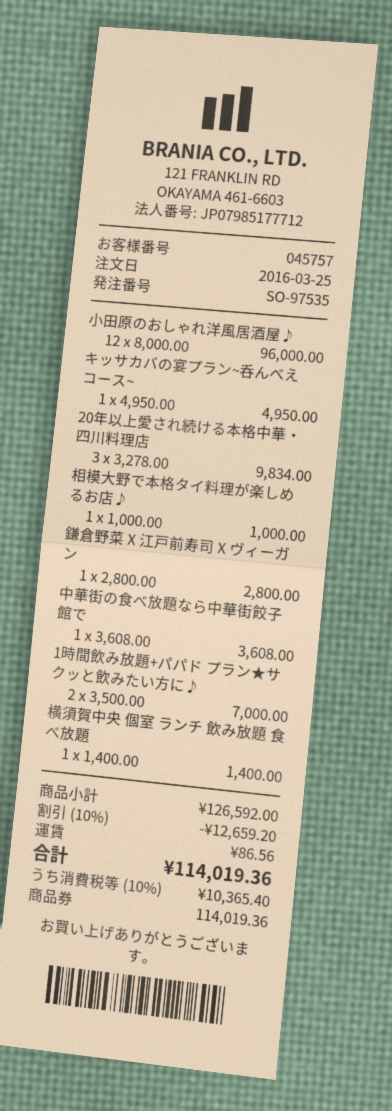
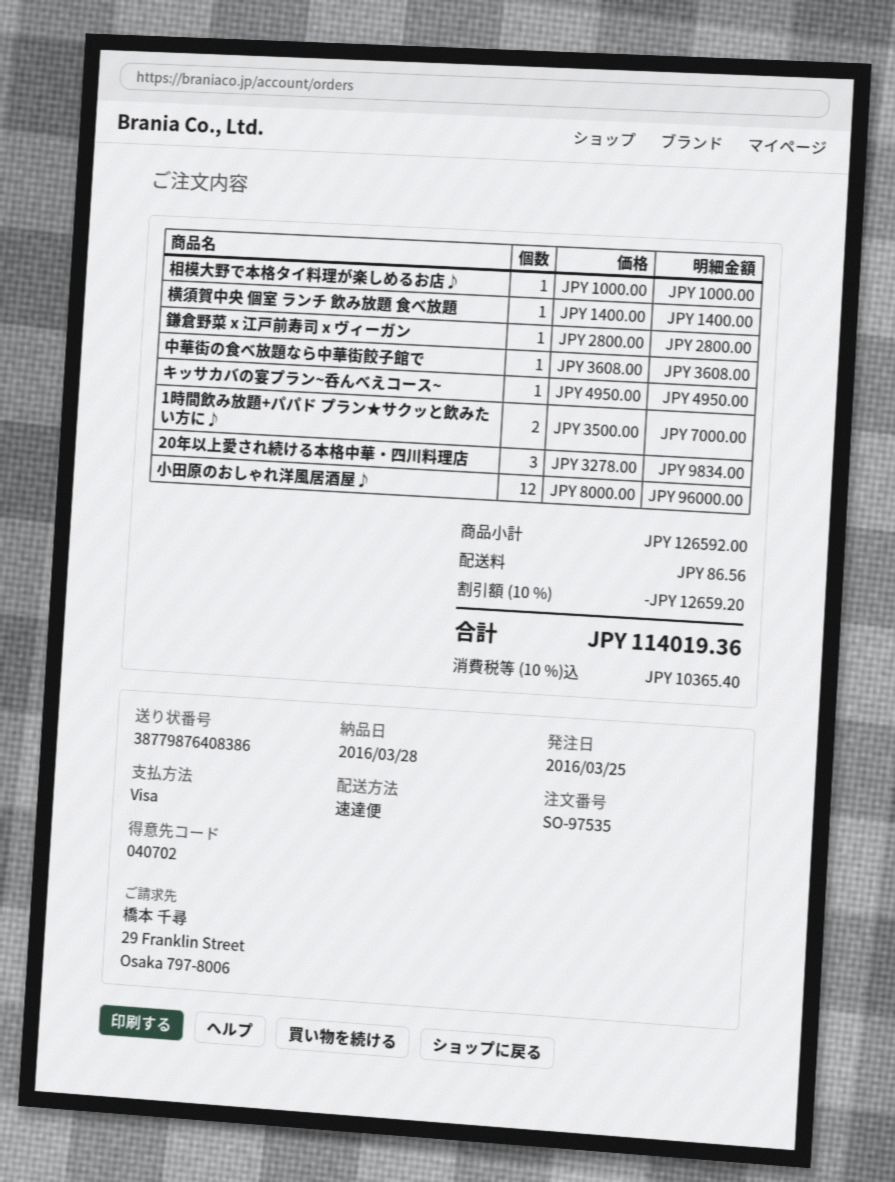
customer number: 045757 -> 040702
payment method: gift card -> Visa

